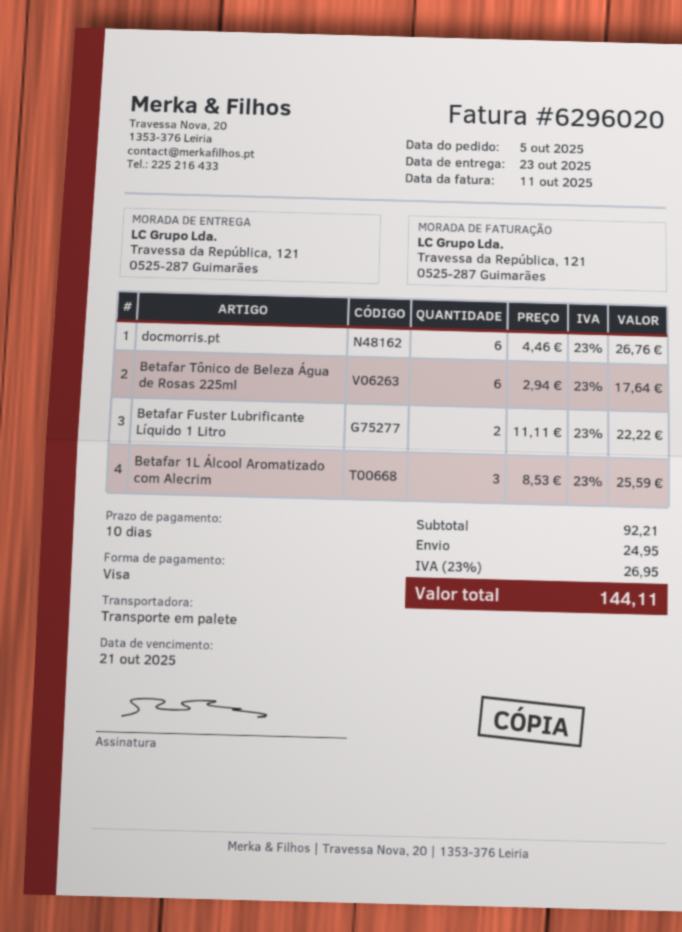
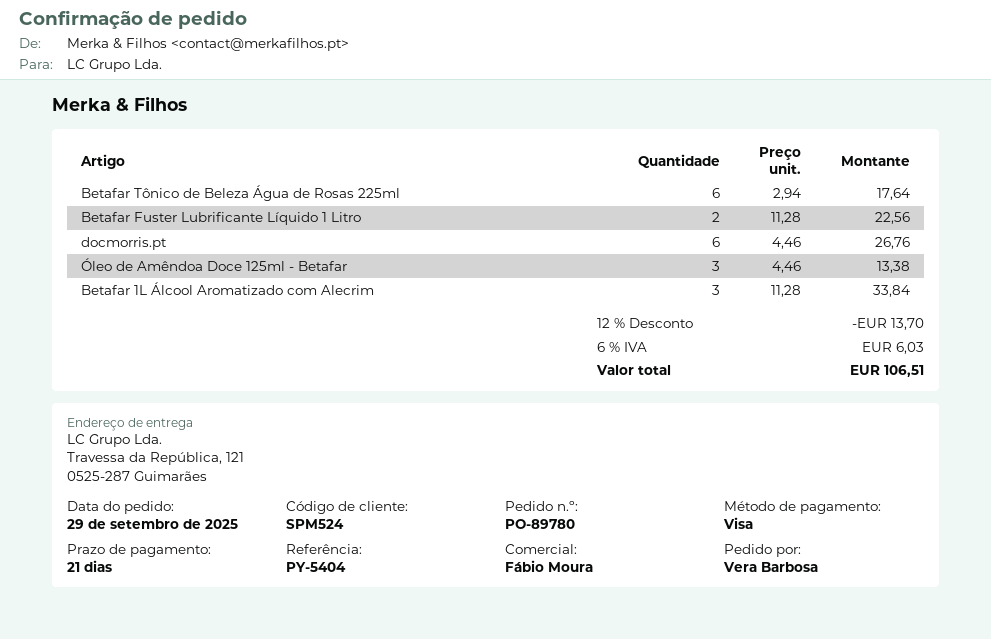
order date: 2025-10-05 -> 2025-09-29
payment terms: 10 days -> 21 days
Betafar Fuster Lubrificante Líquido 1 Litro: 2 x 11.11 = 22.22 -> 2 x 11.28 = 22.56
Betafar 1L Álcool Aromatizado com Alecrim: 3 x 8.53 = 25.59 -> 3 x 11.28 = 33.84
Óleo de Amêndoa Doce 125ml - Betafar: none -> 3 x 4.46 = 13.38
discount: none -> 12% = 13.70
shipping: 24.95 -> none
tax: 23% = 26.95 -> 6% = 6.03
total: 144.11 -> 106.51

